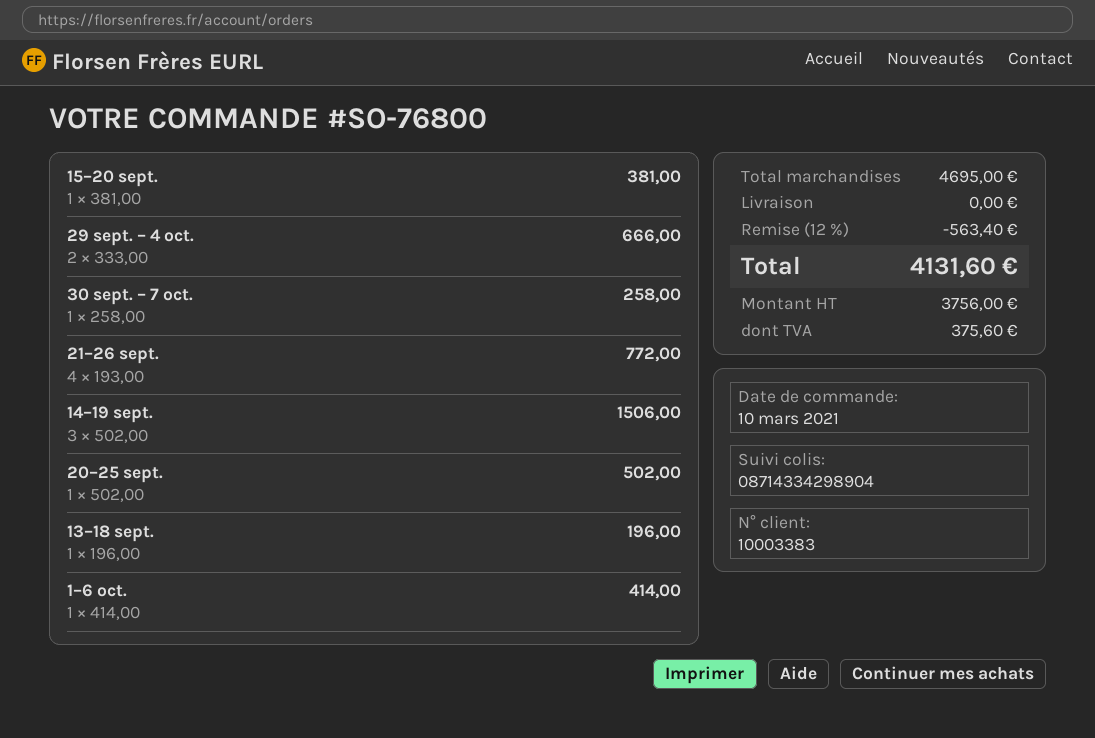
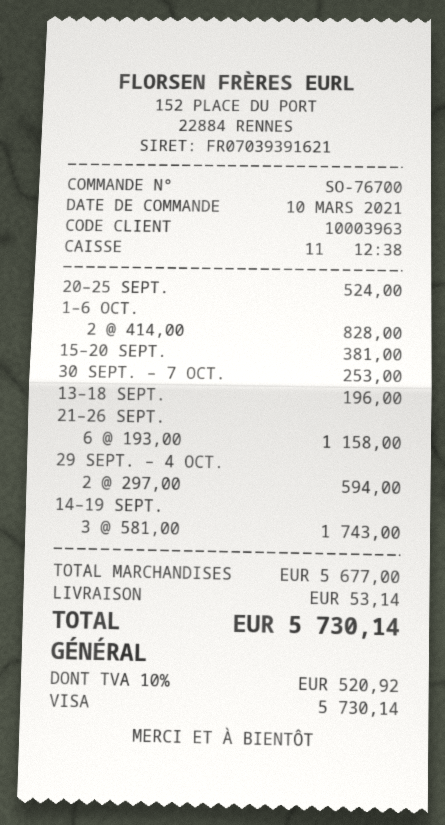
order number: SO-76800 -> SO-76700
customer number: 10003383 -> 10003963
29 sept. – 4 oct.: 2 x 333.00 = 666.00 -> 2 x 297.00 = 594.00
30 sept. – 7 oct.: 1 x 258.00 = 258.00 -> 1 x 253.00 = 253.00
21–26 sept.: 4 x 193.00 = 772.00 -> 6 x 193.00 = 1158.00
14–19 sept.: 3 x 502.00 = 1506.00 -> 3 x 581.00 = 1743.00
20–25 sept.: 1 x 502.00 = 502.00 -> 1 x 524.00 = 524.00
1–6 oct.: 1 x 414.00 = 414.00 -> 2 x 414.00 = 828.00
subtotal: 4695.00 -> 5677.00
discount: 12% = 563.40 -> none
shipping: 0.00 -> 53.14
tax: 375.60 -> 520.92
total: 4131.60 -> 5730.14

